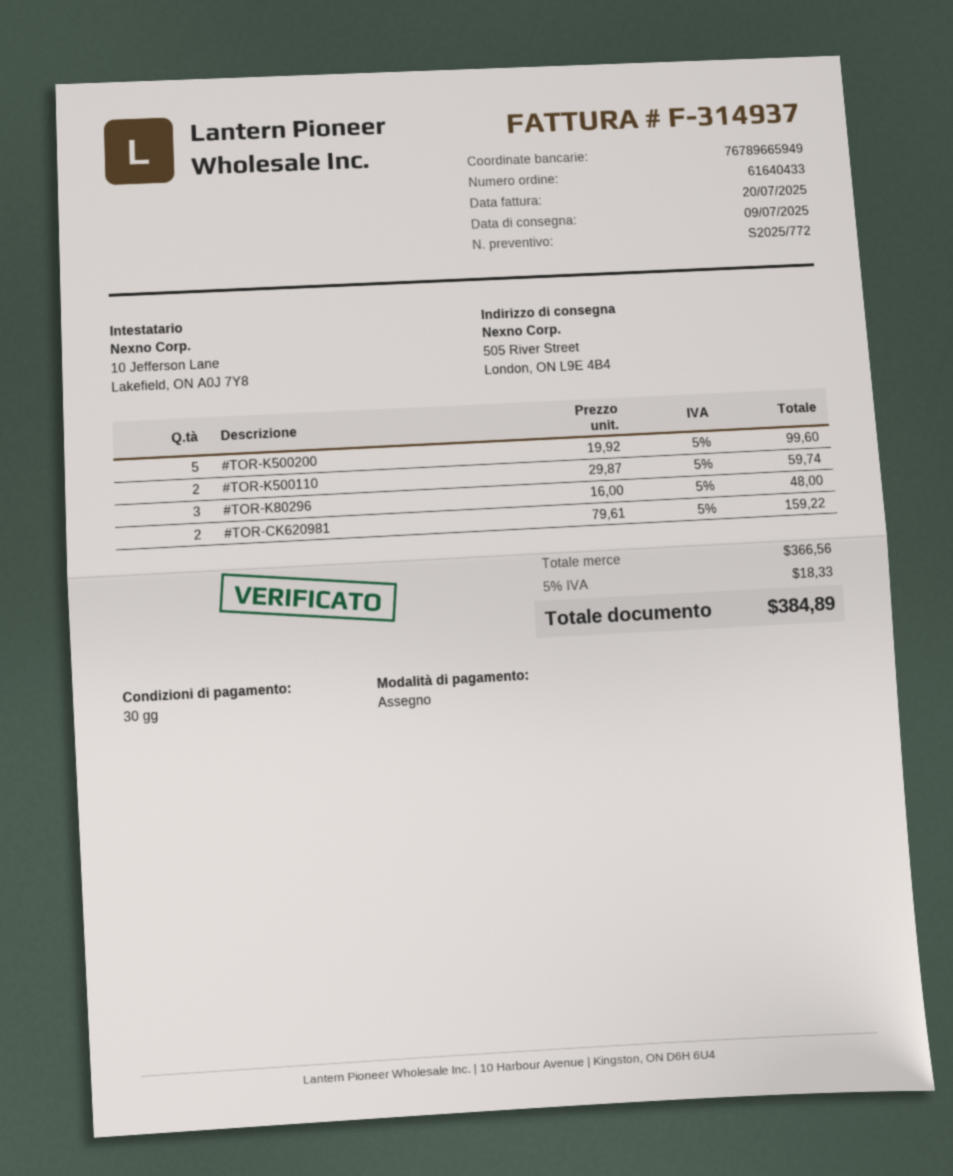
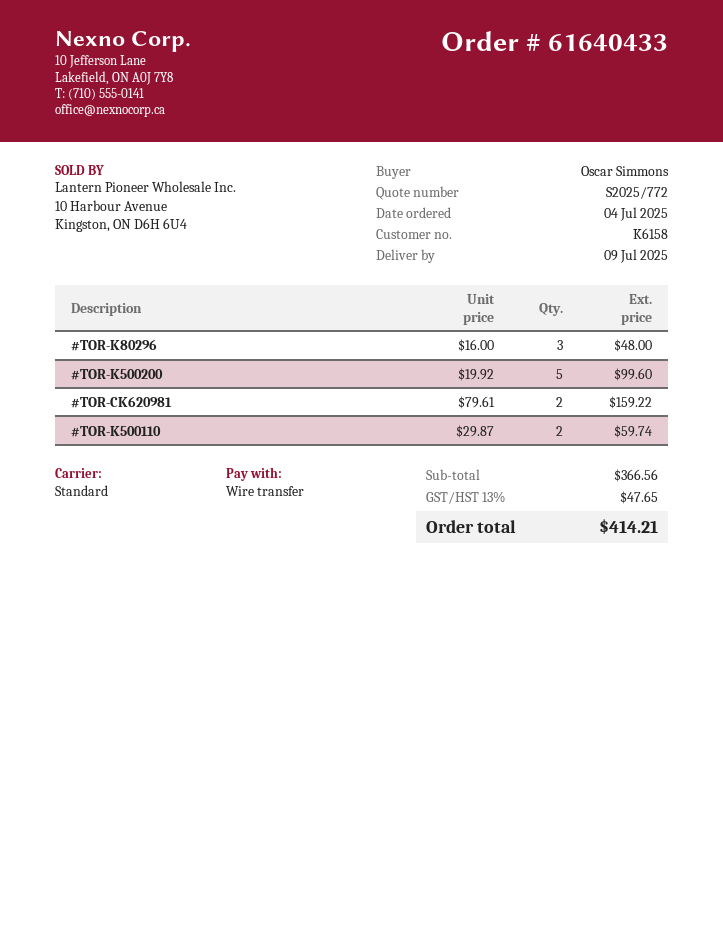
payment method: cheque -> bank transfer
tax: 5% = 18.33 -> 13% = 47.65
total: 384.89 -> 414.21

